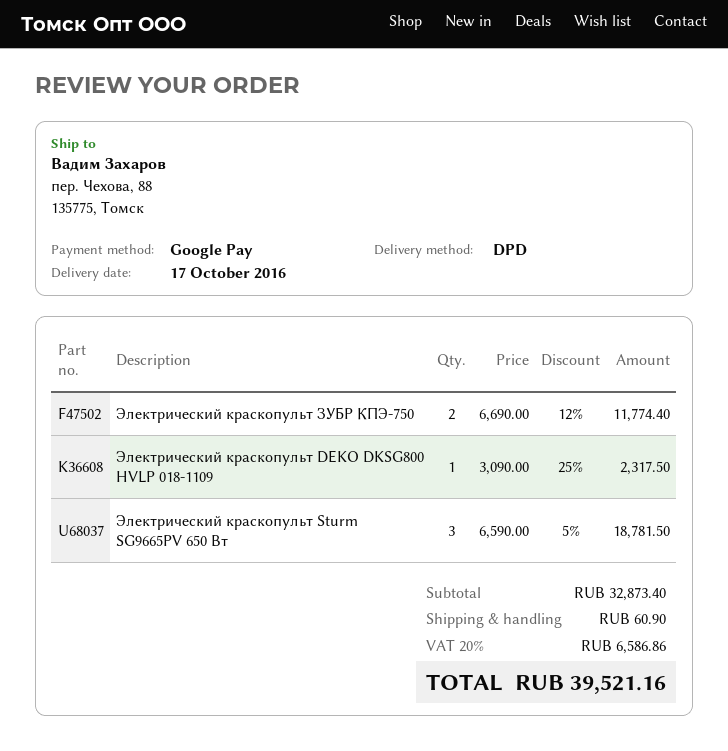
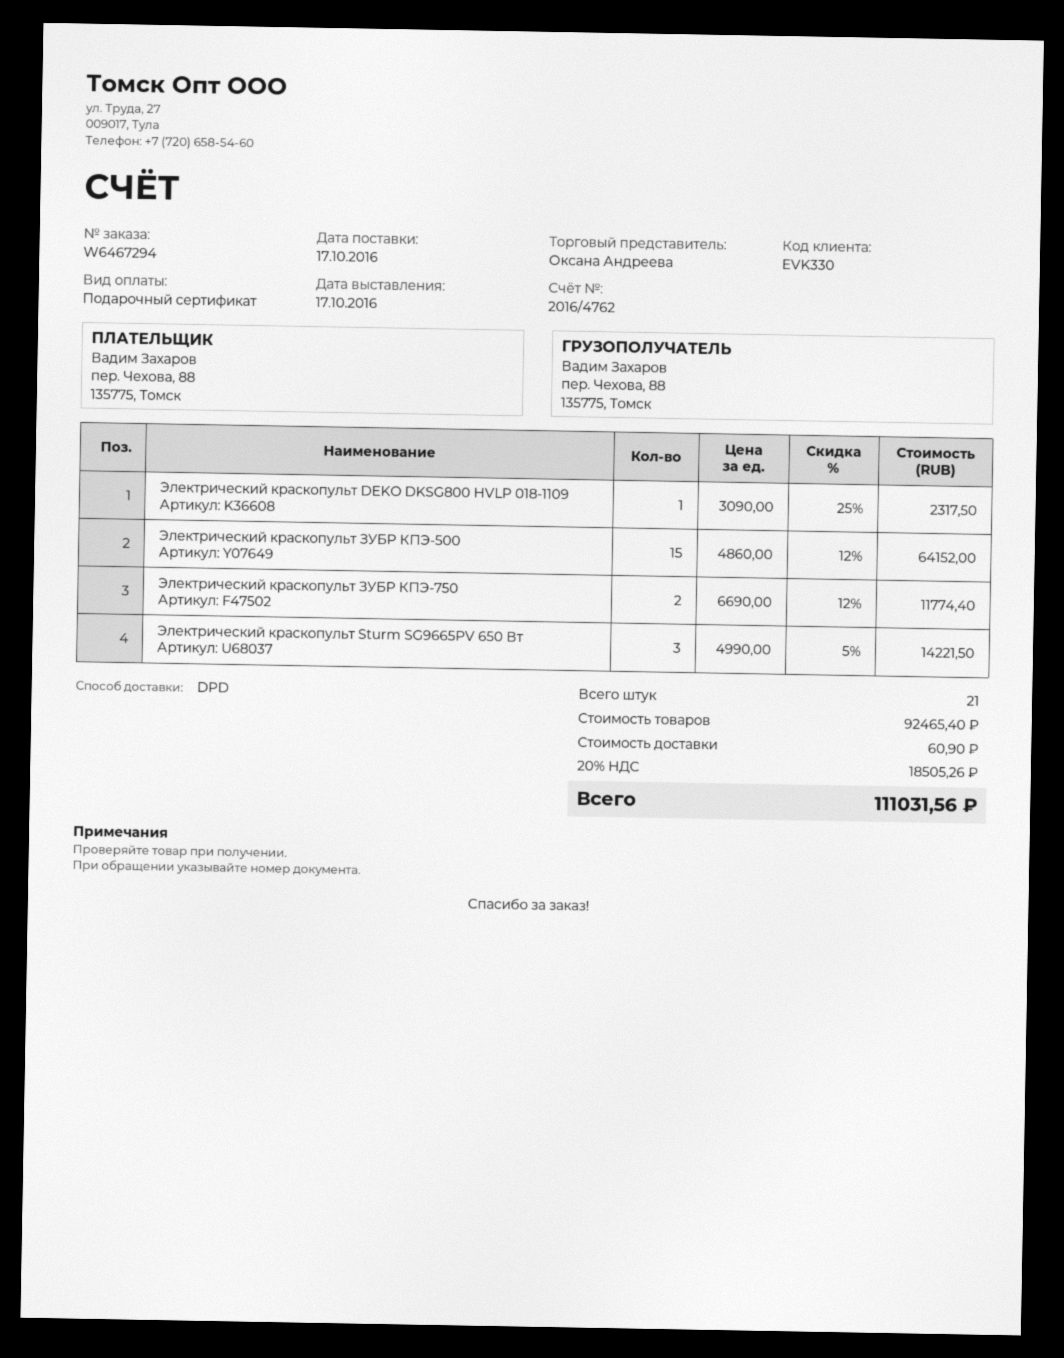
payment method: Google Pay -> gift card
Электрический краскопульт Sturm SG9665PV 650 Вт: 3 x 6590.00 - 5% = 18781.50 -> 3 x 4990.00 - 5% = 14221.50
Электрический краскопульт ЗУБР КПЭ-500: none -> 15 x 4860.00 - 12% = 64152.00
subtotal: 32873.40 -> 92465.40
tax: 20% = 6586.86 -> 20% = 18505.26
total: 39521.16 -> 111031.56

